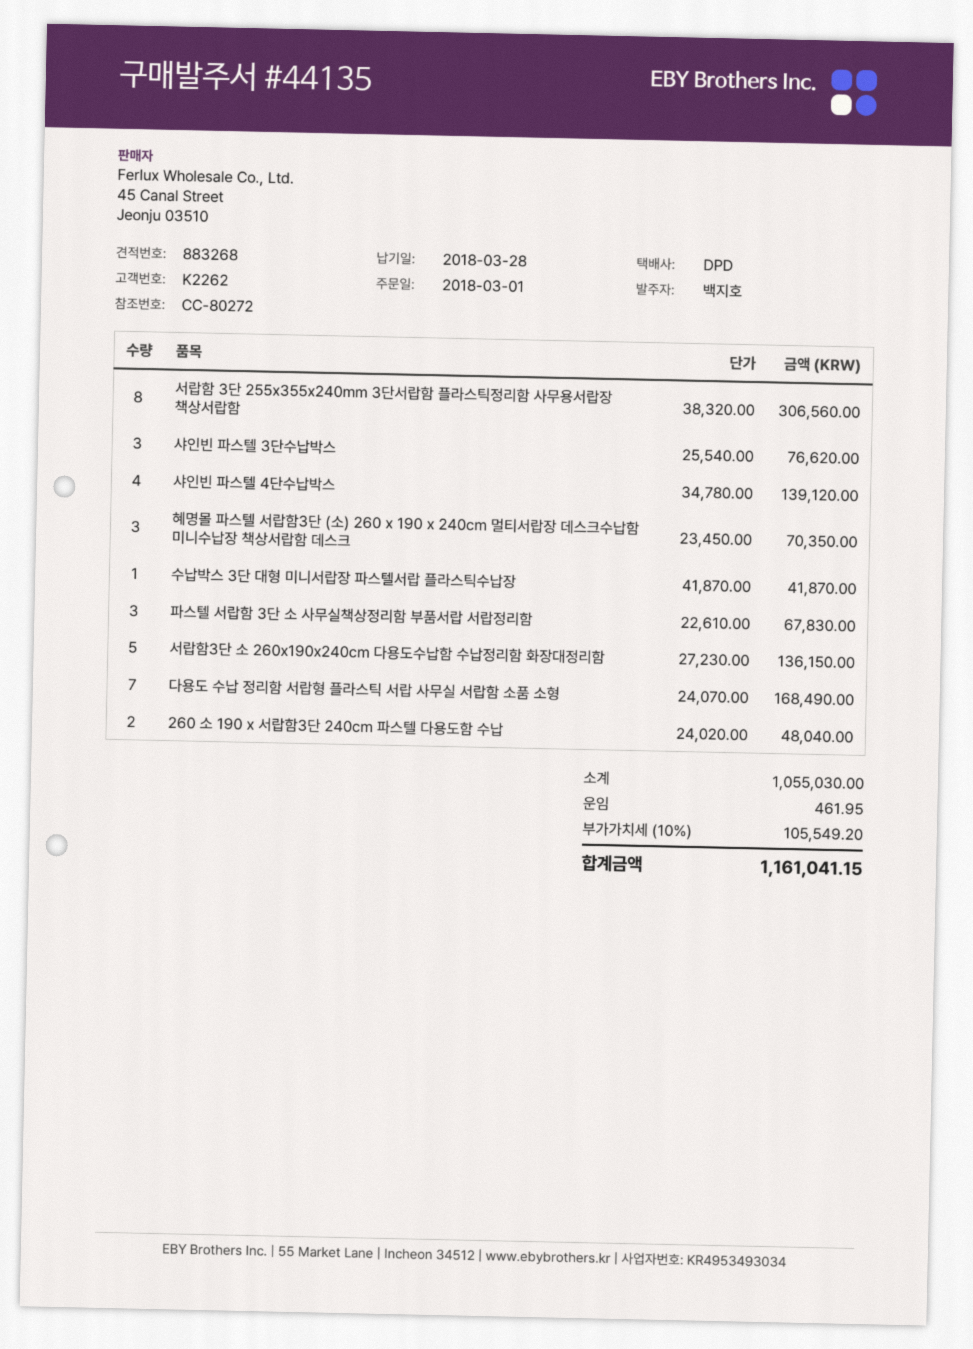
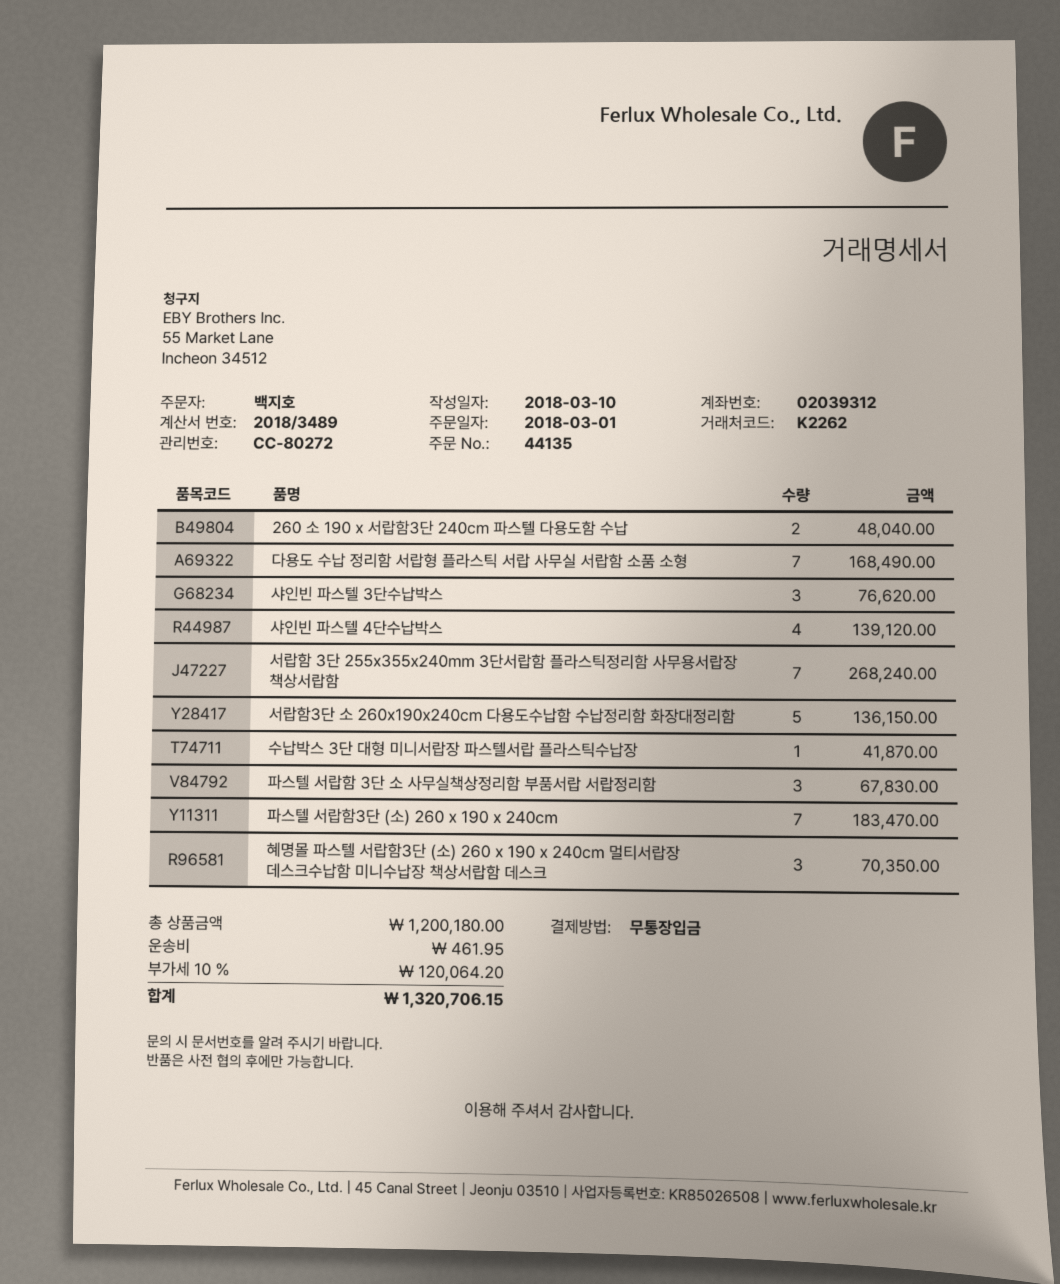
서랍함 3단 255x355x240mm 3단서랍함 플라스틱정리함 사무용서랍장 책상서랍함: 8 for 306560.00 -> 7 for 268240.00
파스텔 서랍함3단 (소) 260 x 190 x 240cm: none -> 7 for 183470.00
subtotal: 1055030.00 -> 1200180.00
tax: 10% = 105549.20 -> 10% = 120064.20
total: 1161041.15 -> 1320706.15

